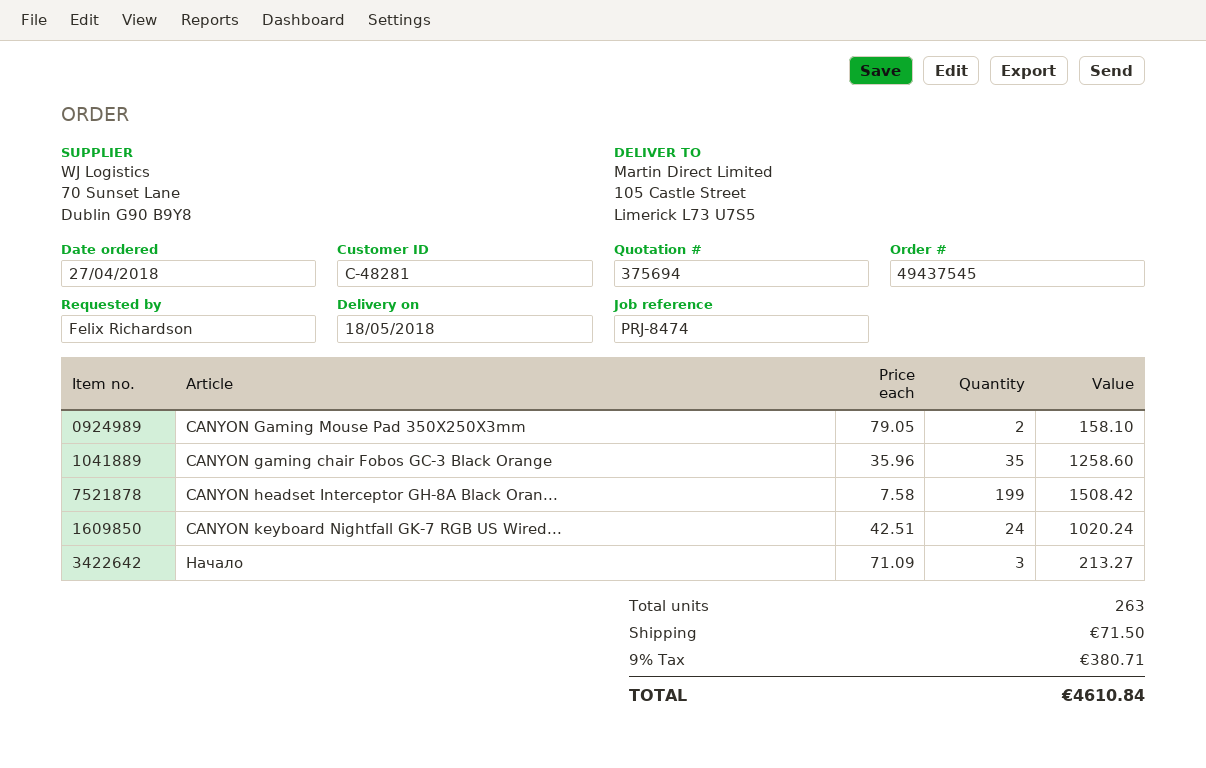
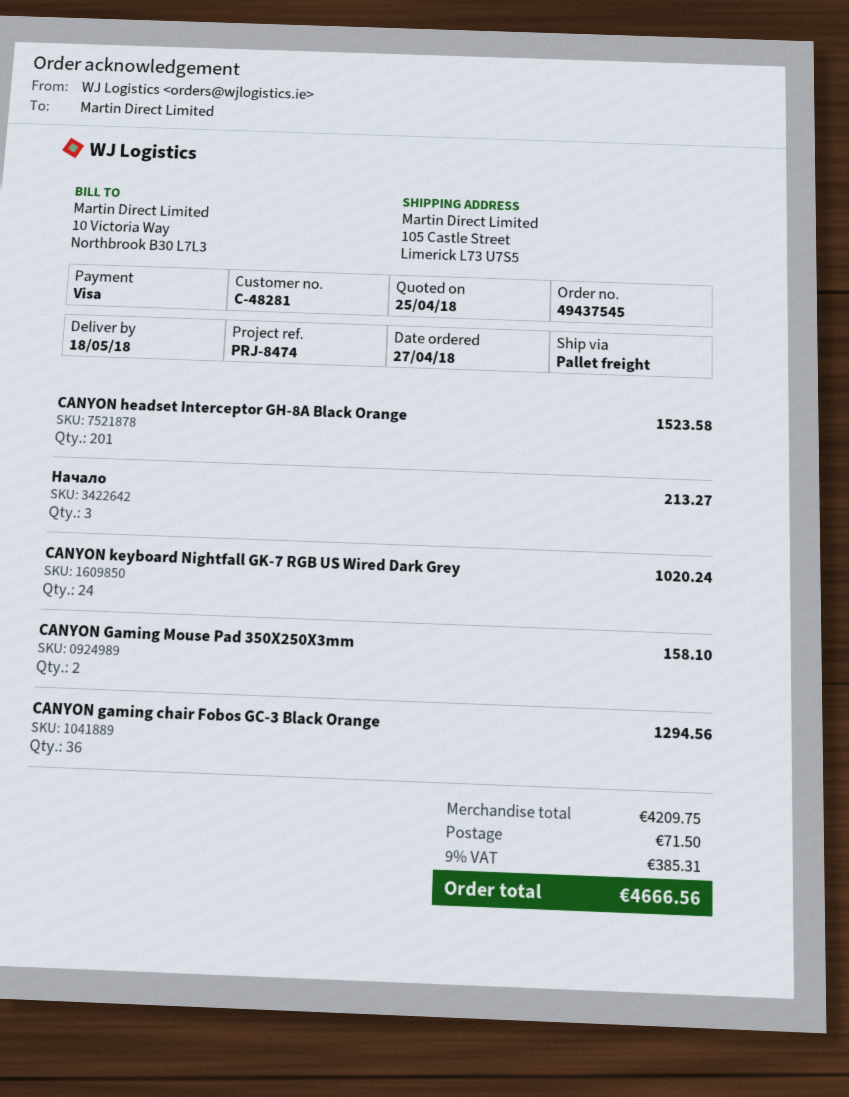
CANYON gaming chair Fobos GC-3 Black Orange: 35 for 1258.60 -> 36 for 1294.56
CANYON headset Interceptor GH-8A Black Oran...: 199 for 1508.42 -> 201 for 1523.58
tax: 9% = 380.71 -> 9% = 385.31
total: 4610.84 -> 4666.56

